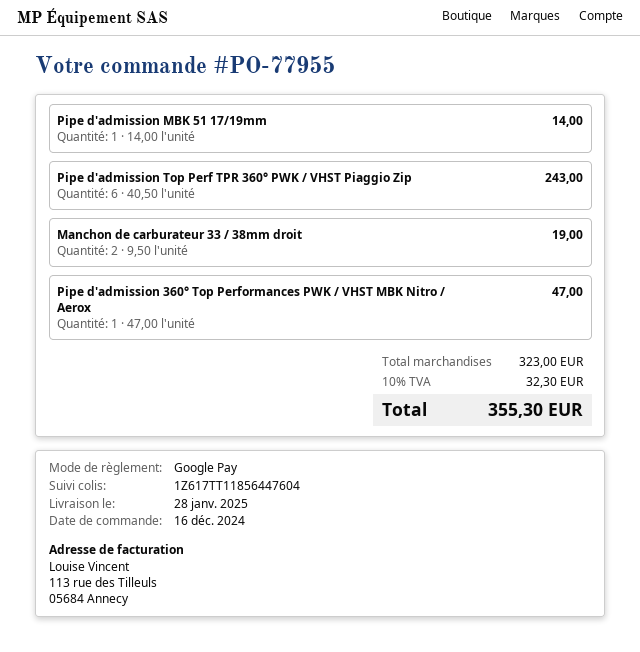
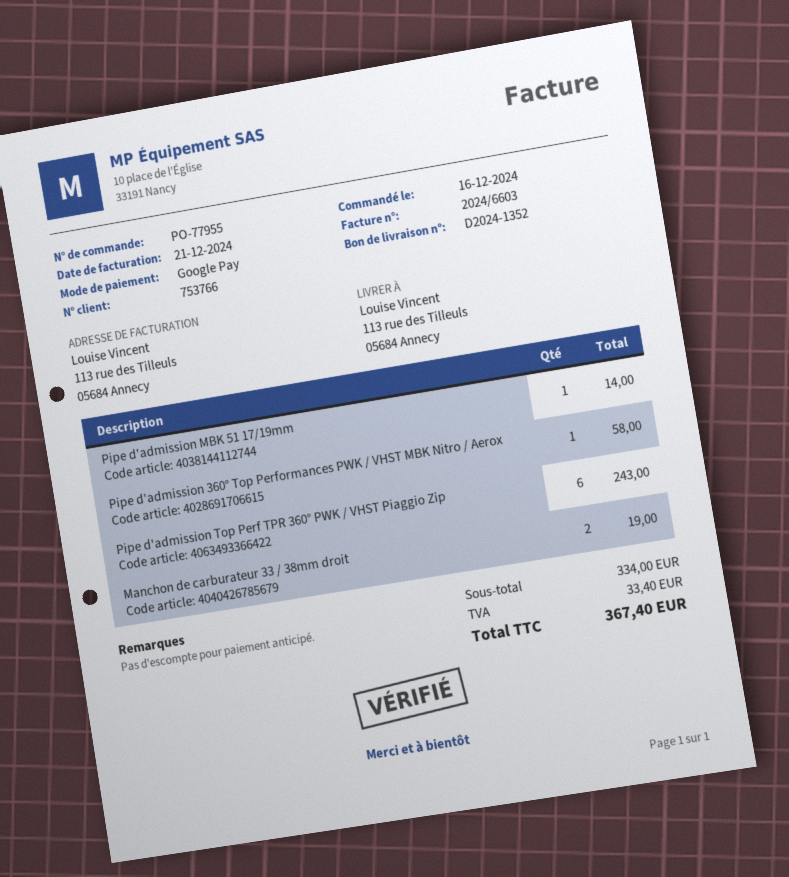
Pipe d'admission 360° Top Performances PWK / VHST MBK Nitro / Aerox: 1 for 47.00 -> 1 for 58.00
subtotal: 323.00 -> 334.00
tax: 32.30 -> 33.40
total: 355.30 -> 367.40

